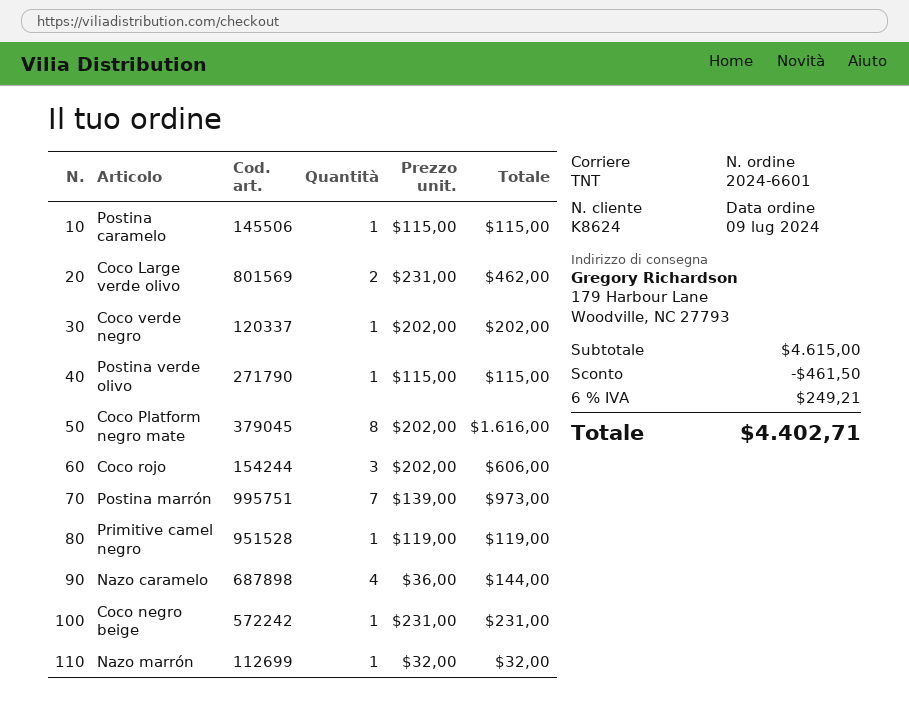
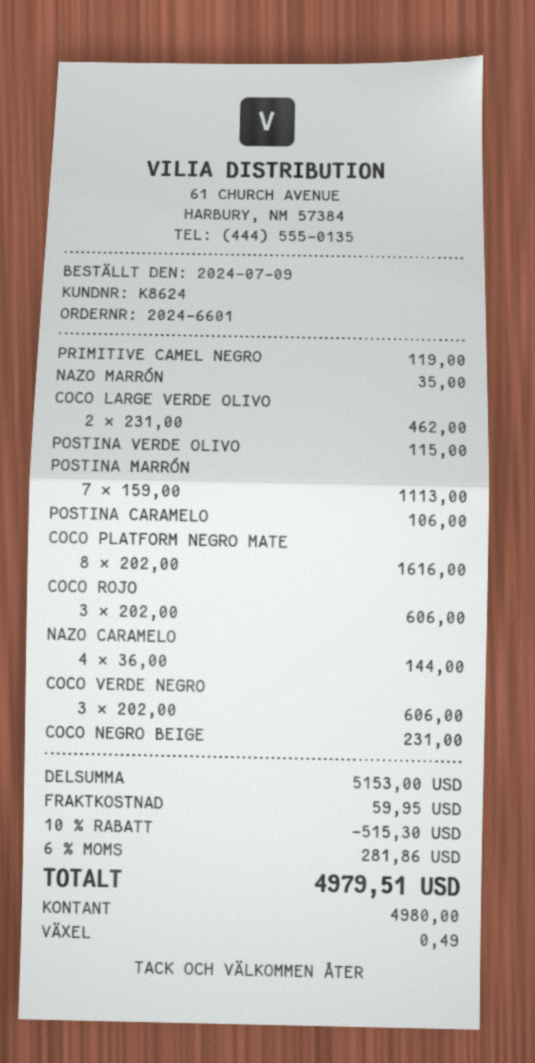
Postina caramelo: 1 x 115.00 = 115.00 -> 1 x 106.00 = 106.00
Coco verde negro: 1 x 202.00 = 202.00 -> 3 x 202.00 = 606.00
Postina marrón: 7 x 139.00 = 973.00 -> 7 x 159.00 = 1113.00
Nazo marrón: 1 x 32.00 = 32.00 -> 1 x 35.00 = 35.00
subtotal: 4615.00 -> 5153.00
discount: 461.50 -> 515.30
shipping: none -> 59.95
tax: 6% = 249.21 -> 6% = 281.86
total: 4402.71 -> 4979.51

